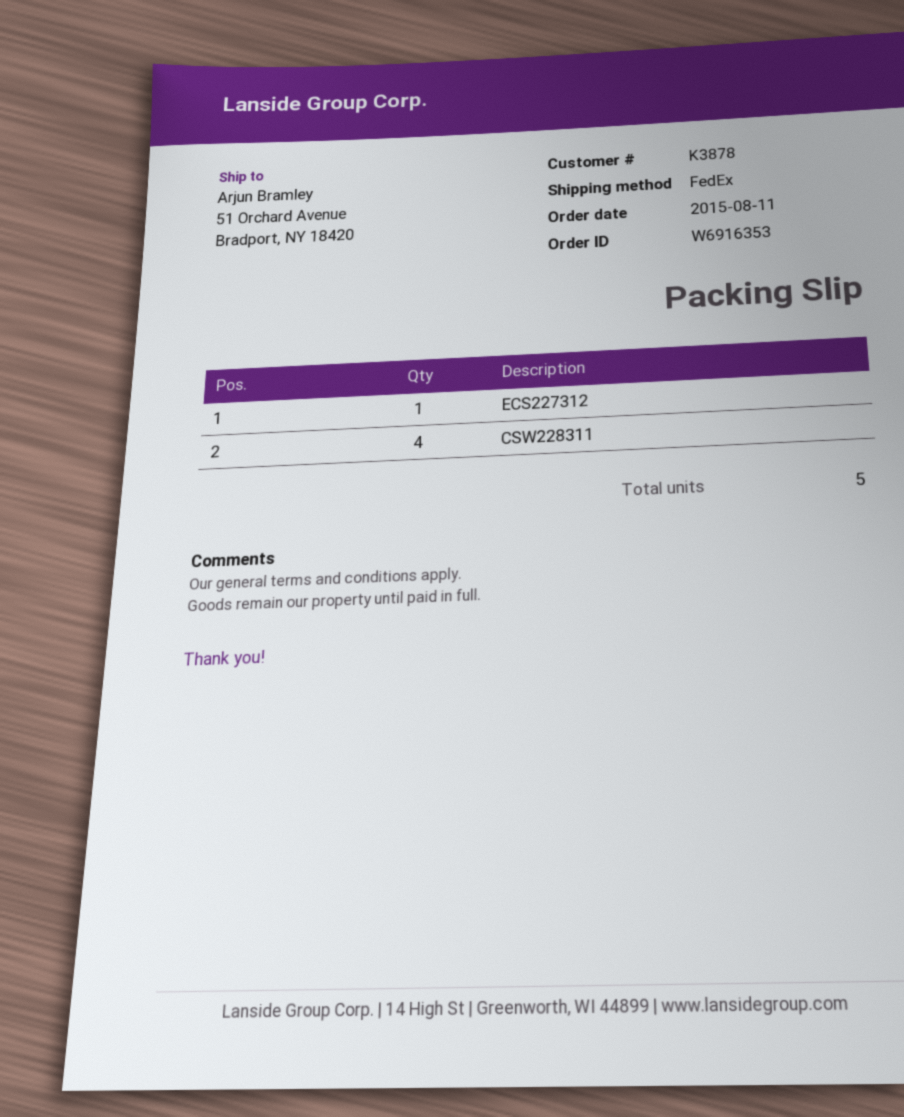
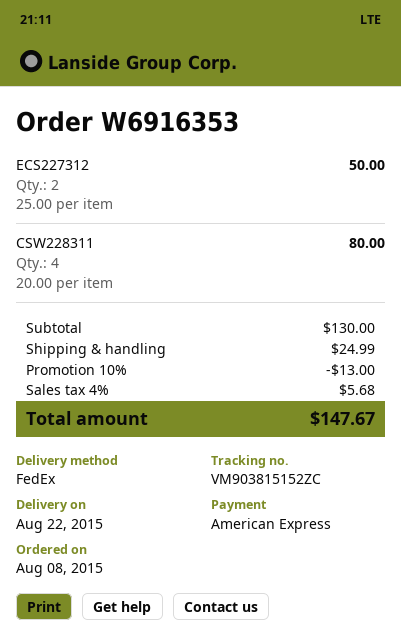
order date: 2015-08-11 -> 2015-08-08
ECS227312: 1 -> 2

